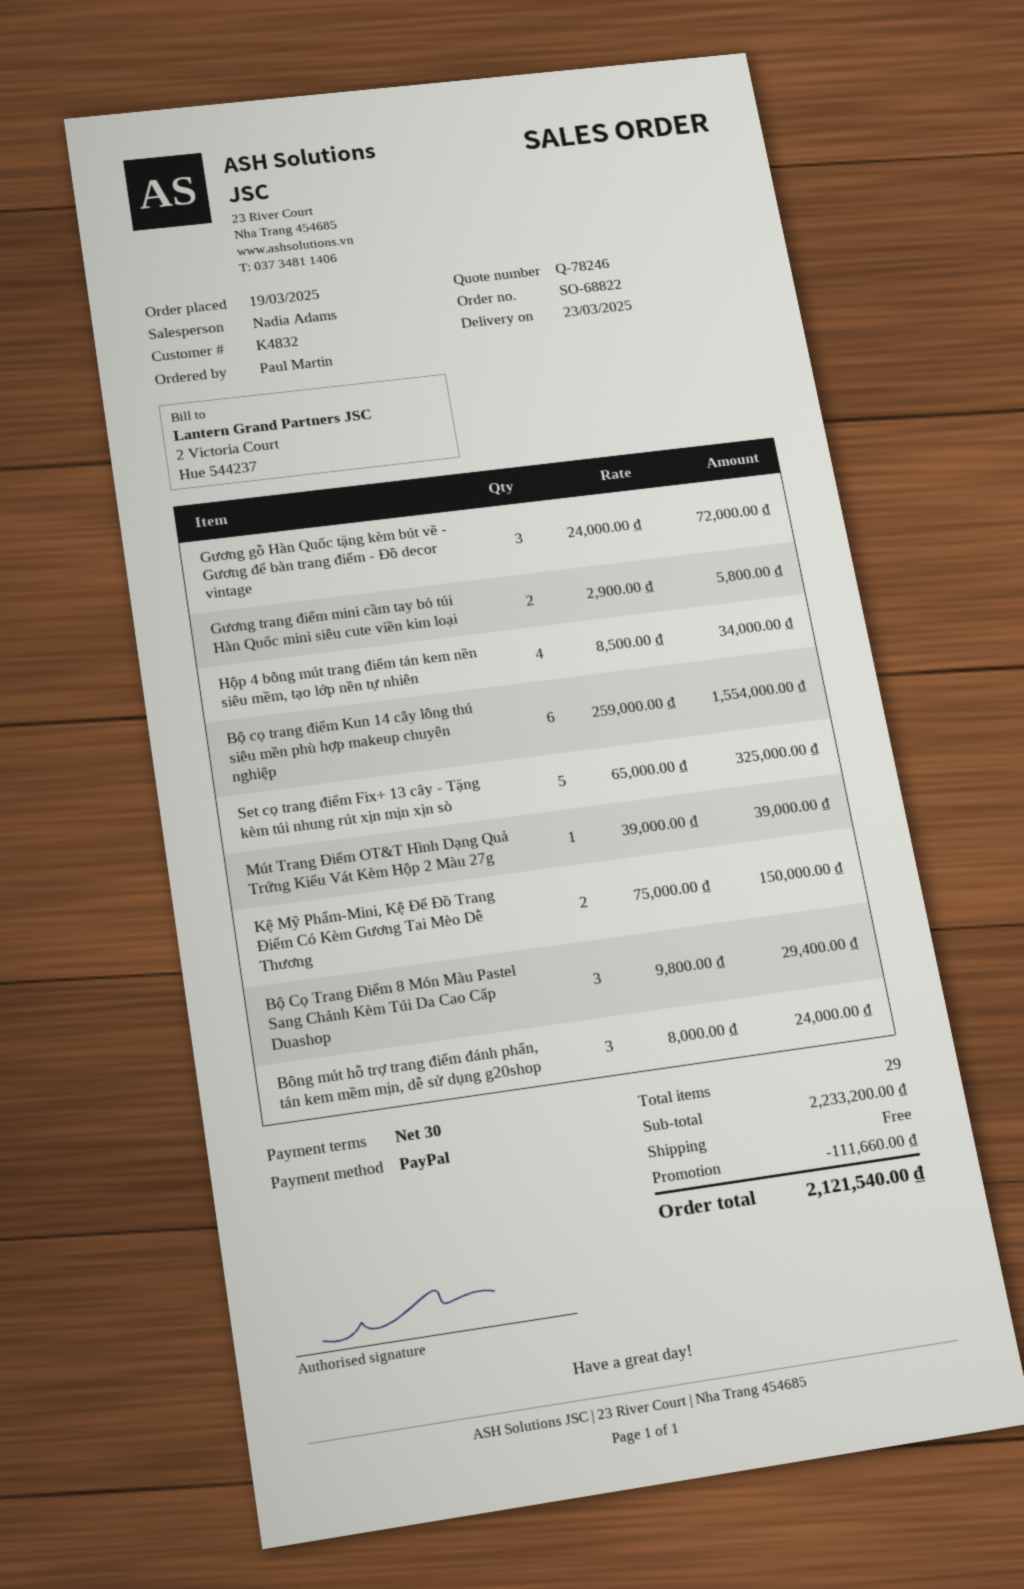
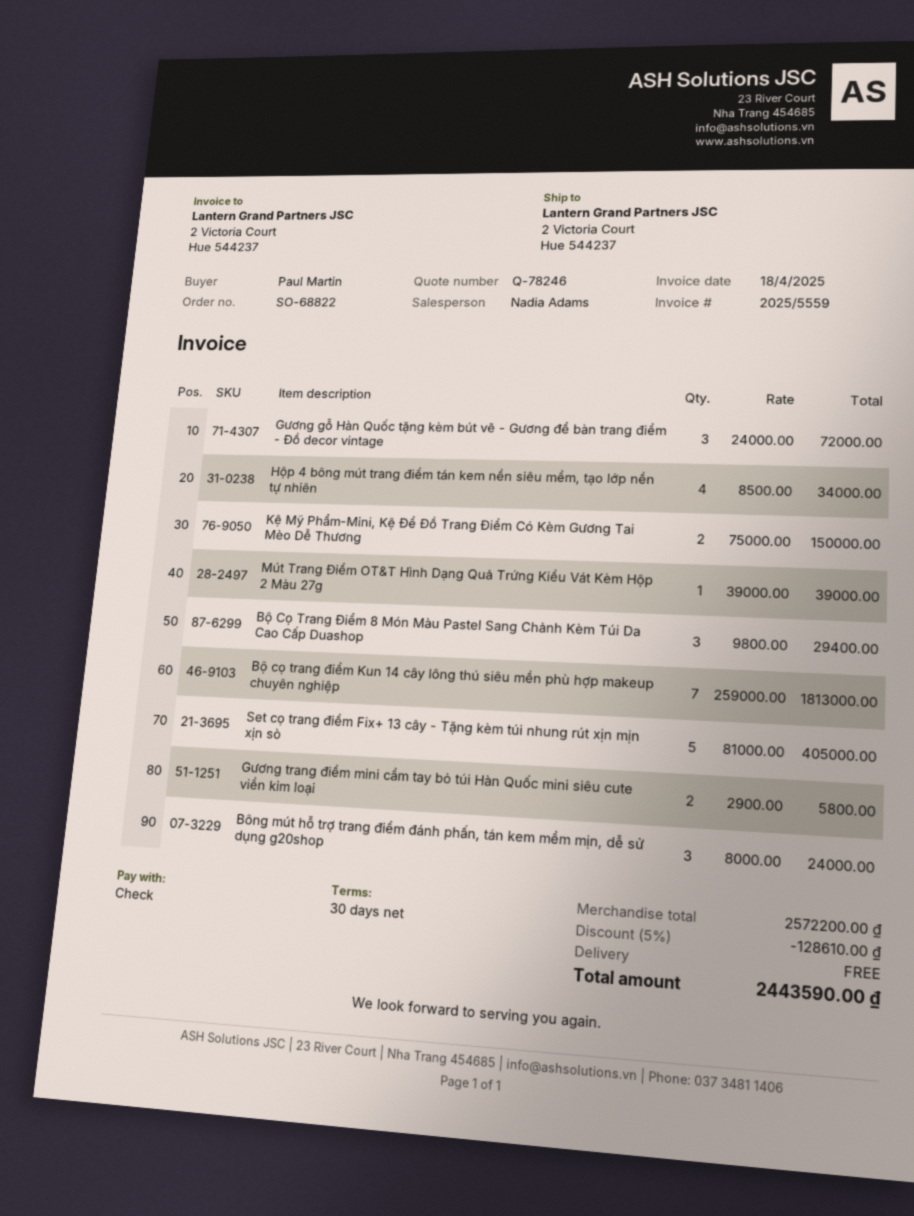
payment method: PayPal -> cheque
Bộ cọ trang điểm Kun 14 cây lông thú siêu mền phù hợp makeup chuyên nghiệp: 6 x 259000.00 = 1554000.00 -> 7 x 259000.00 = 1813000.00
Set cọ trang điểm Fix+ 13 cây - Tặng kèm túi nhung rút xịn mịn xịn sò: 5 x 65000.00 = 325000.00 -> 5 x 81000.00 = 405000.00
subtotal: 2233200.00 -> 2572200.00
discount: 111660.00 -> 128610.00
total: 2121540.00 -> 2443590.00

